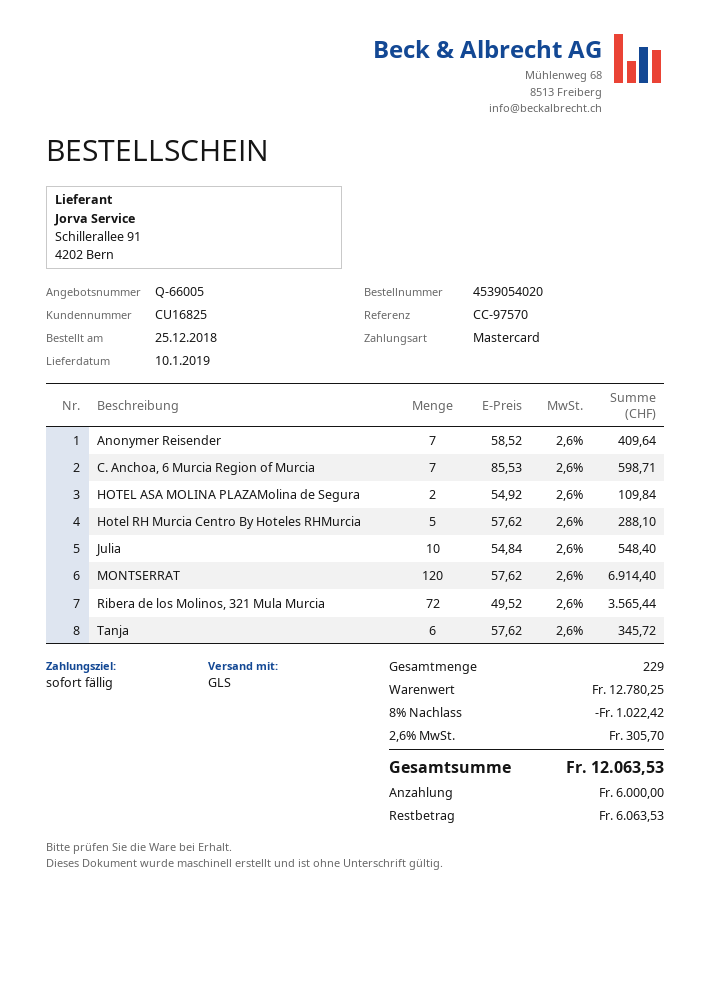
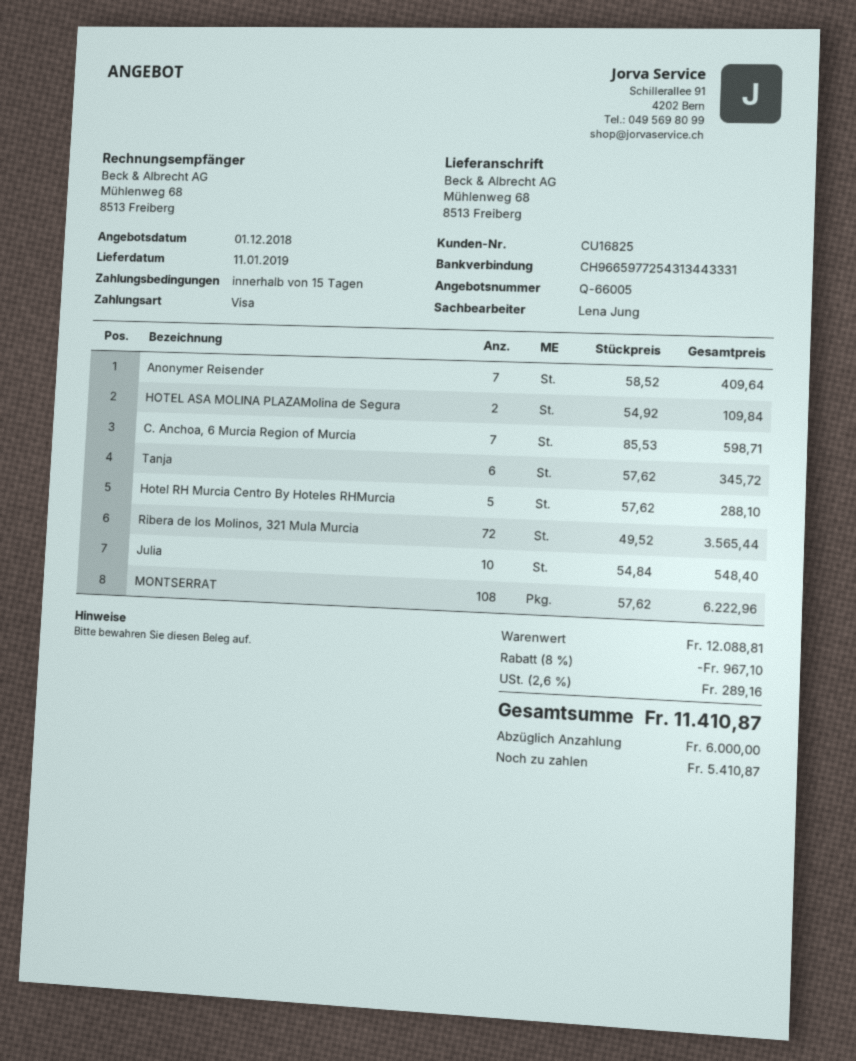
delivery date: 2019-01-10 -> 2019-01-11
payment terms: on receipt -> 15 days
payment method: Mastercard -> Visa
MONTSERRAT: 120 x 57.62 = 6914.40 -> 108 x 57.62 = 6222.96
subtotal: 12780.25 -> 12088.81
discount: 8% = 1022.42 -> 8% = 967.10
tax: 2.6% = 305.70 -> 2.6% = 289.16
total: 12063.53 -> 11410.87
balance: 6063.53 -> 5410.87

